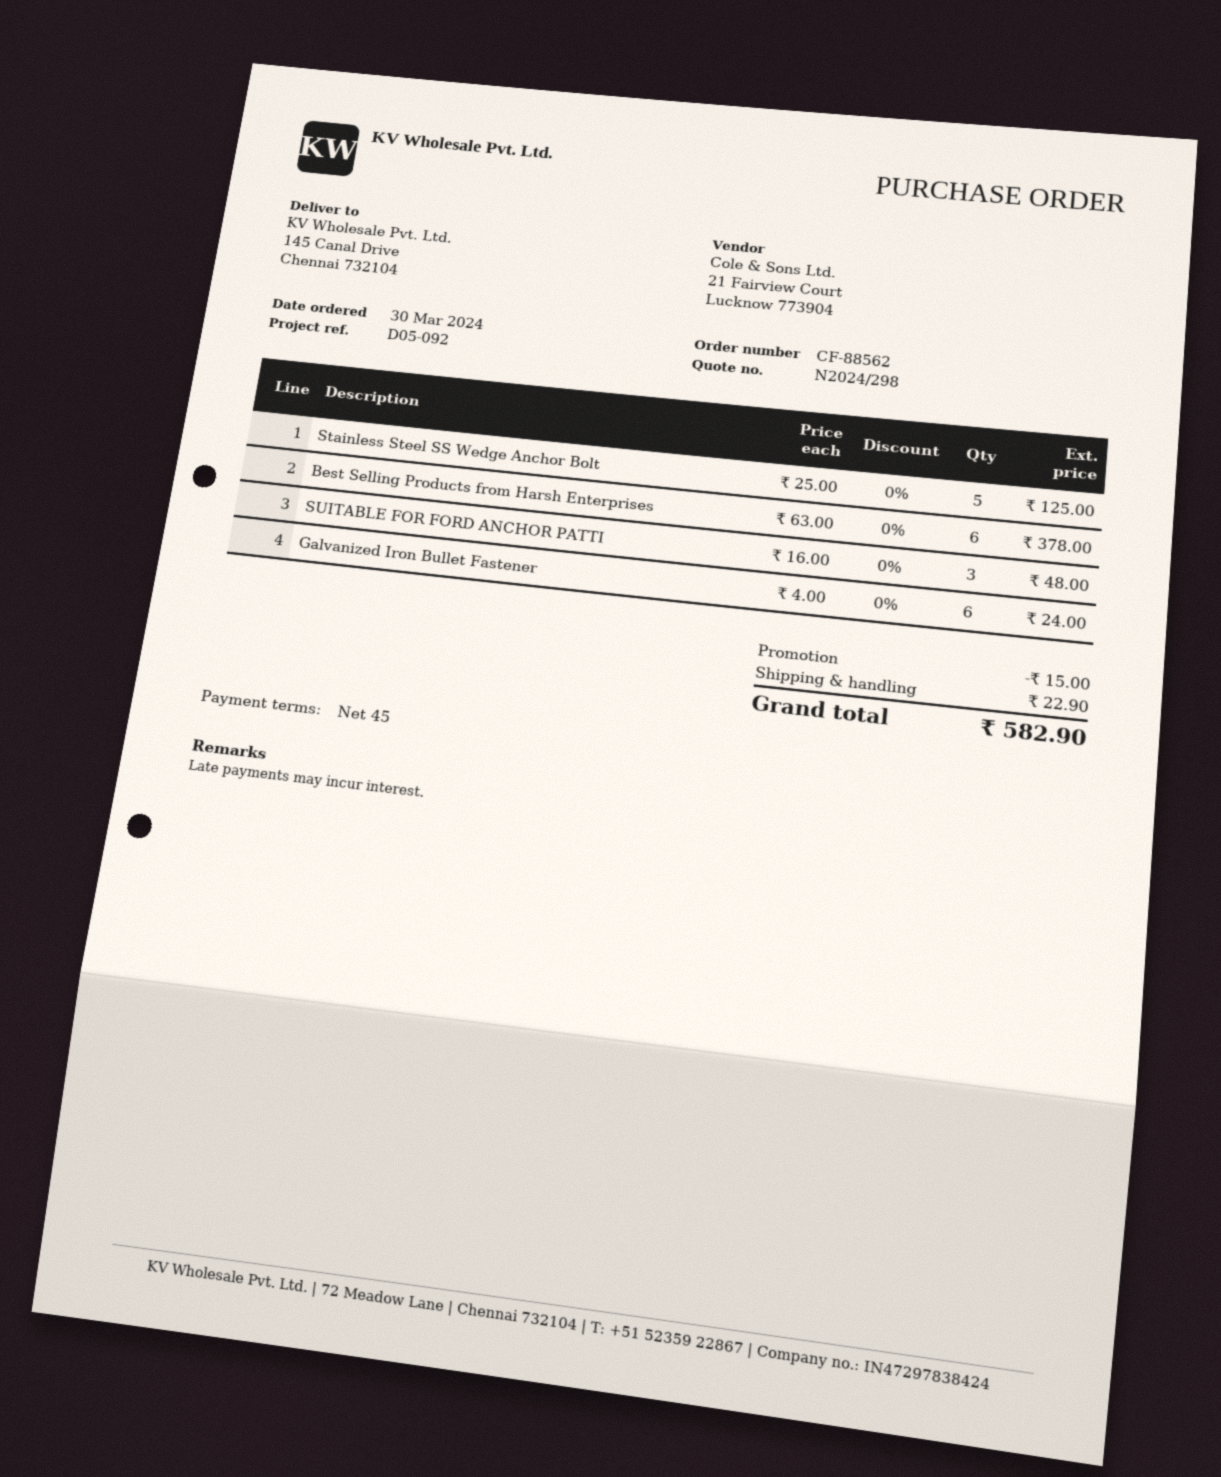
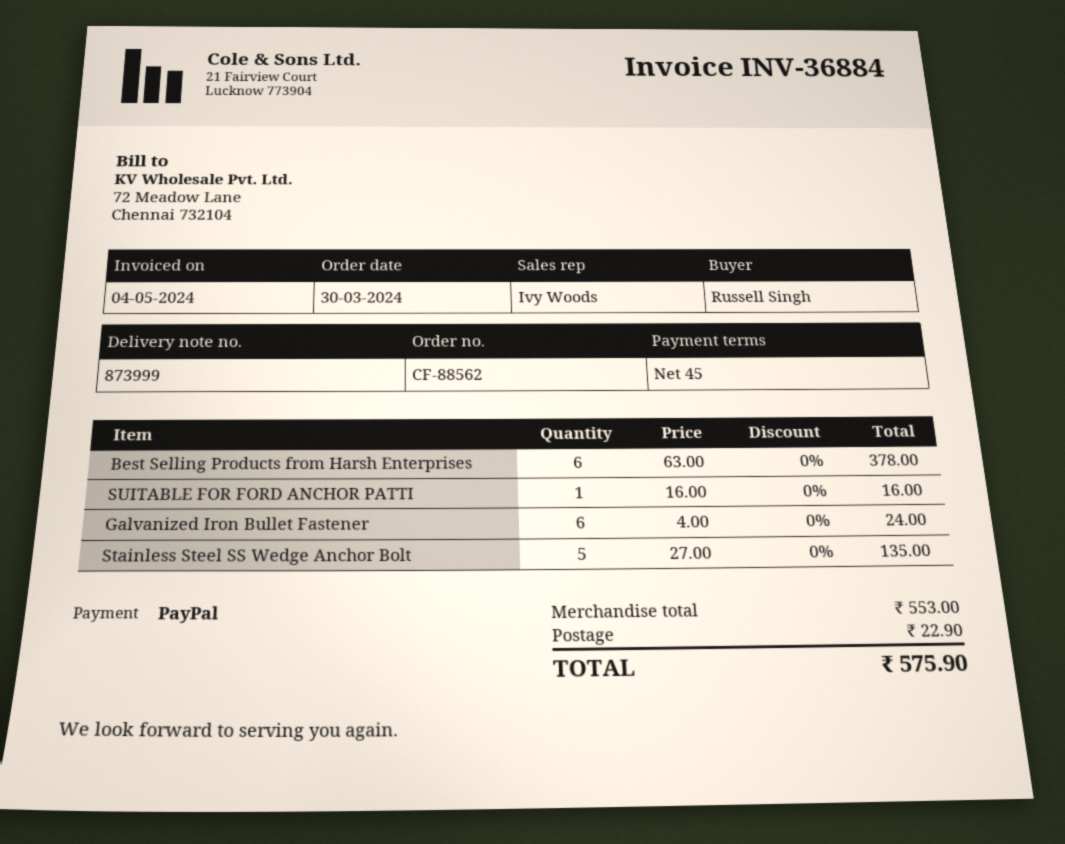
Stainless Steel SS Wedge Anchor Bolt: 5 x 25.00 = 125.00 -> 5 x 27.00 = 135.00
SUITABLE FOR FORD ANCHOR PATTI: 3 x 16.00 = 48.00 -> 1 x 16.00 = 16.00
discount: 15.00 -> none
total: 582.90 -> 575.90

